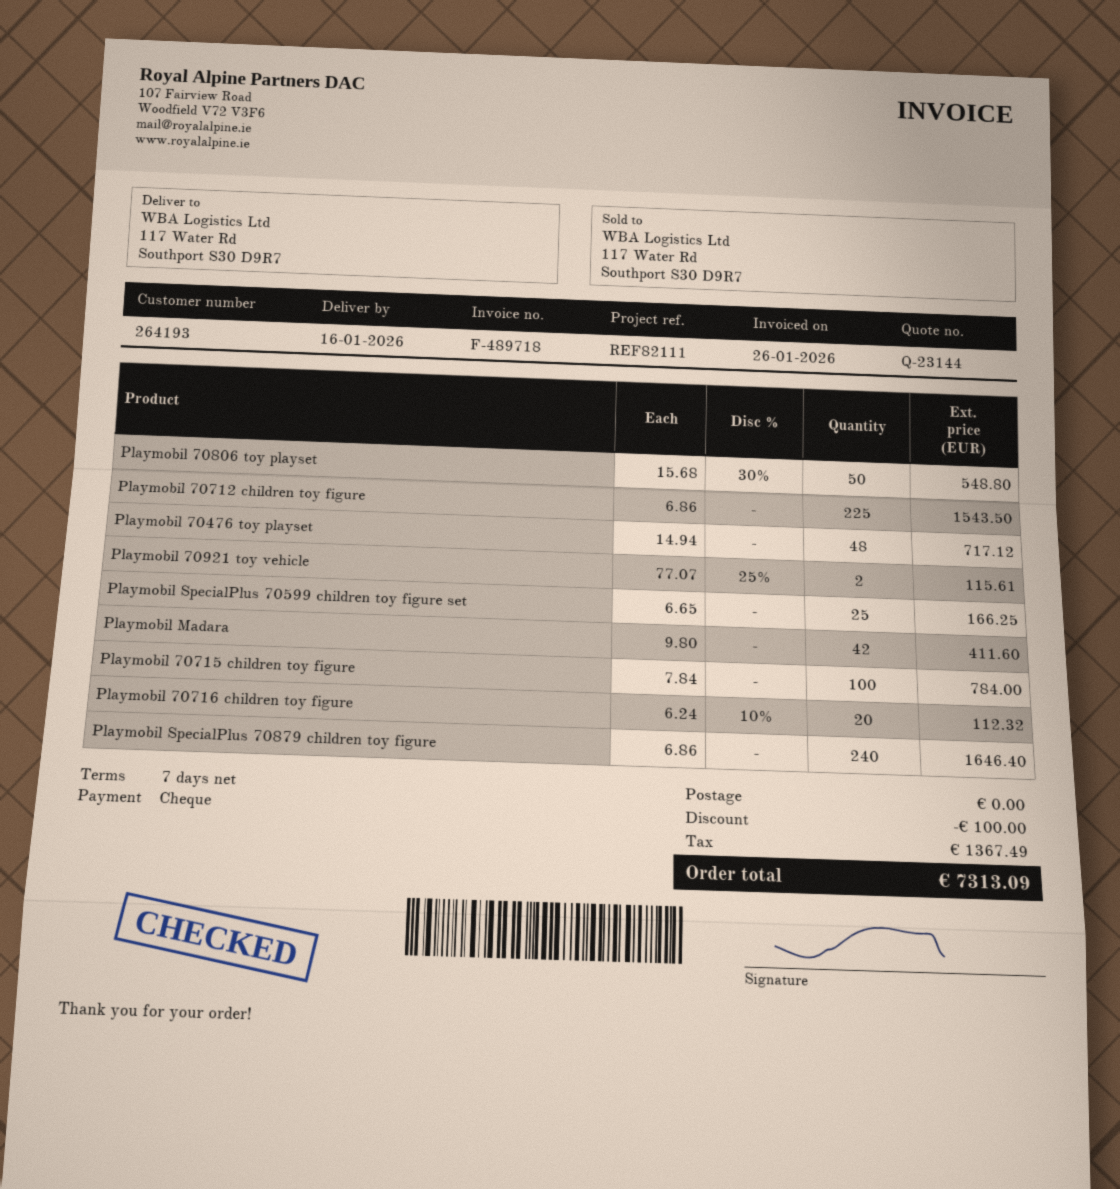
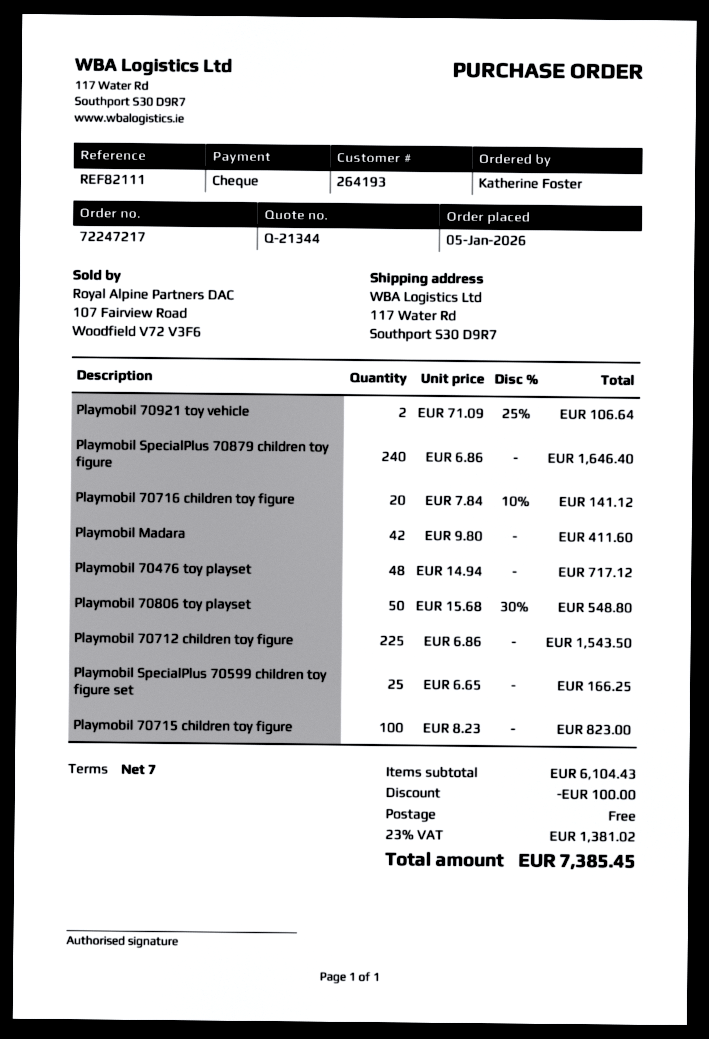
quote number: Q-23144 -> Q-21344
Playmobil 70921 toy vehicle: 2 x 77.07 - 25% = 115.61 -> 2 x 71.09 - 25% = 106.64
Playmobil 70715 children toy figure: 100 x 7.84 = 784.00 -> 100 x 8.23 = 823.00
Playmobil 70716 children toy figure: 20 x 6.24 - 10% = 112.32 -> 20 x 7.84 - 10% = 141.12
tax: 1367.49 -> 1381.02
total: 7313.09 -> 7385.45

